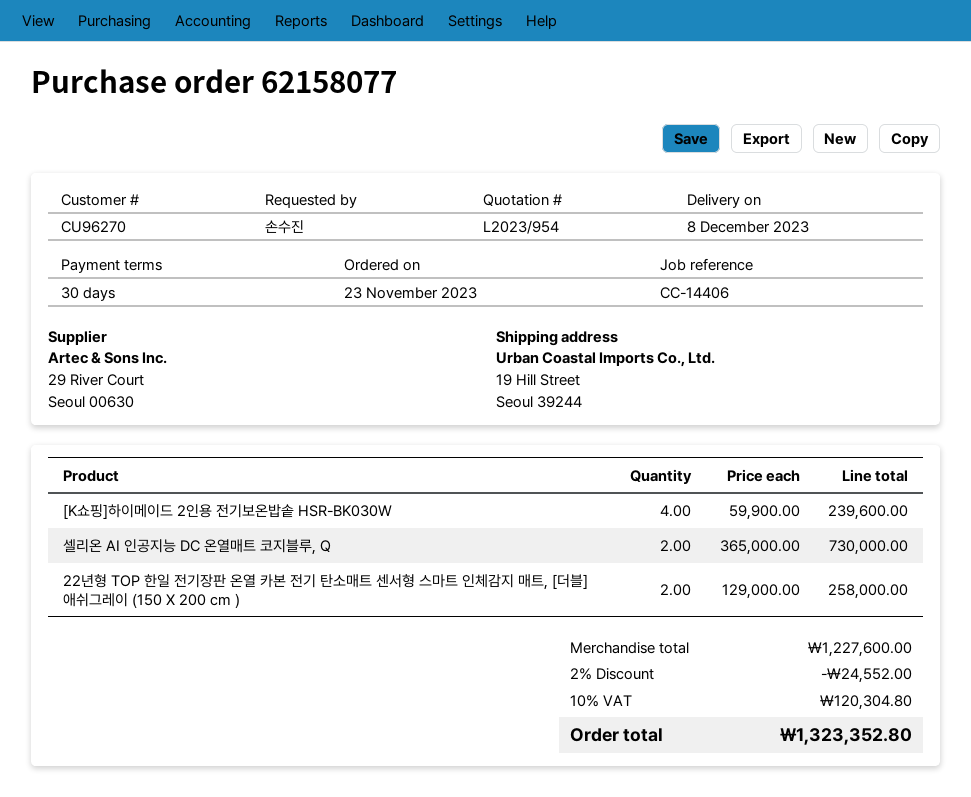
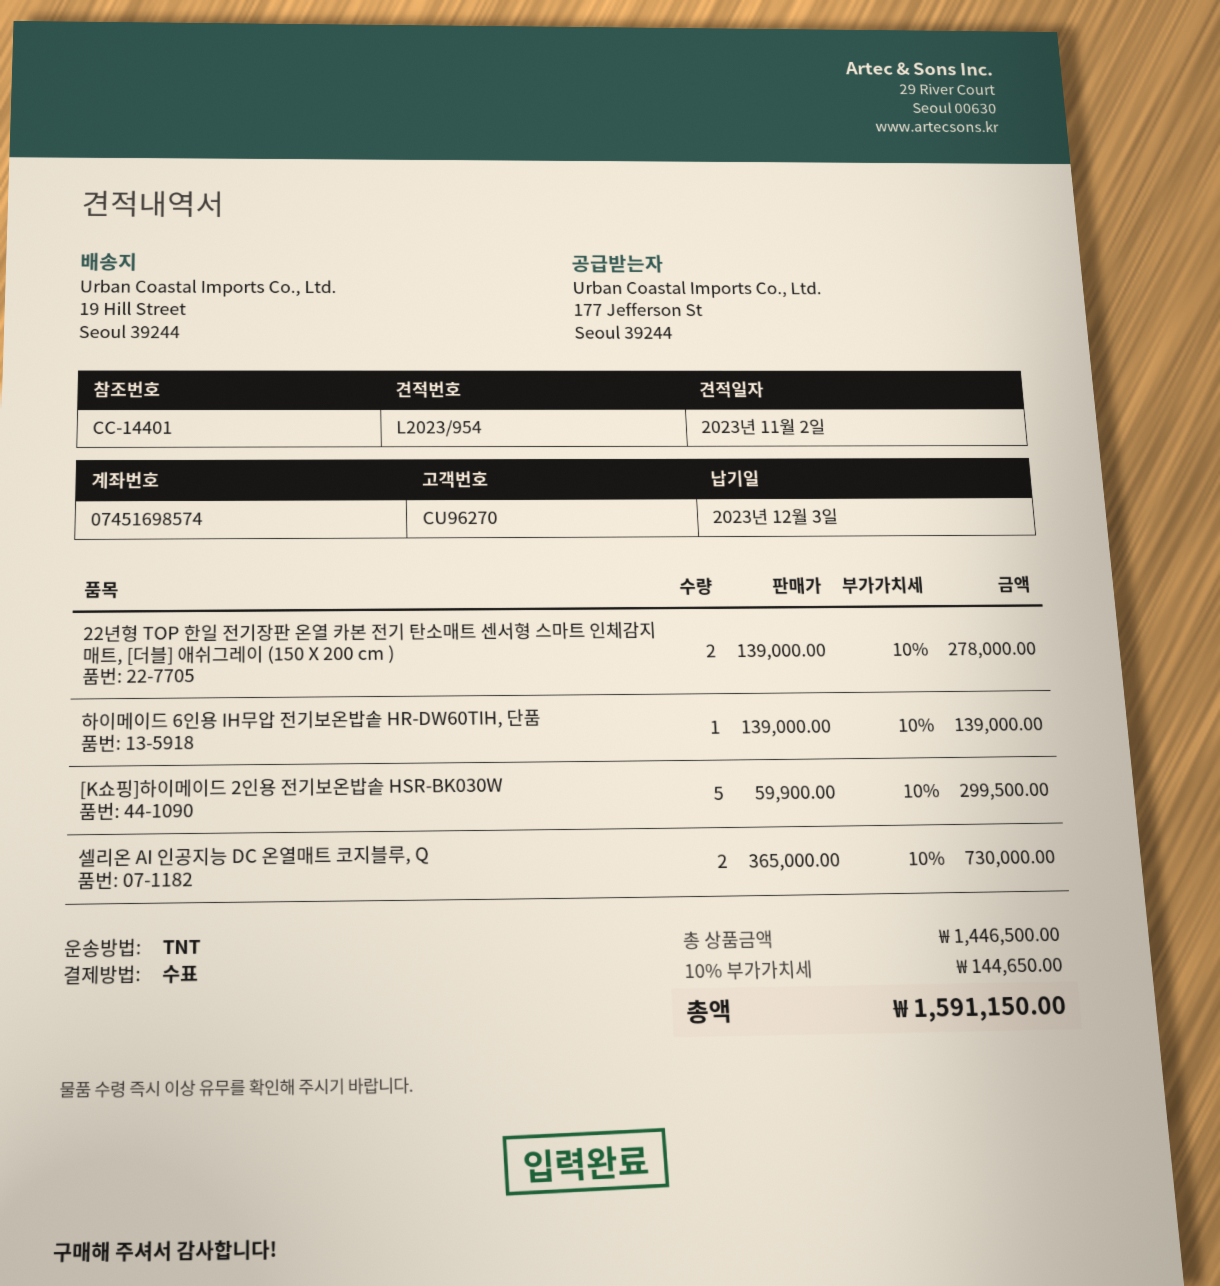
delivery date: 2023-12-08 -> 2023-12-03
reference: CC-14406 -> CC-14401
[K쇼핑]하이메이드 2인용 전기보온밥솥 HSR-BK030W: 4 x 59900.00 = 239600.00 -> 5 x 59900.00 = 299500.00
22년형 TOP 한일 전기장판 온열 카본 전기 탄소매트 센서형 스마트 인체감지 매트, [더블] 애쉬그레이 (150 X 200 cm ): 2 x 129000.00 = 258000.00 -> 2 x 139000.00 = 278000.00
하이메이드 6인용 IH무압 전기보온밥솥 HR-DW60TIH, 단품: none -> 1 x 139000.00 = 139000.00
subtotal: 1227600.00 -> 1446500.00
discount: 2% = 24552.00 -> none
tax: 10% = 120304.80 -> 10% = 144650.00
total: 1323352.80 -> 1591150.00

